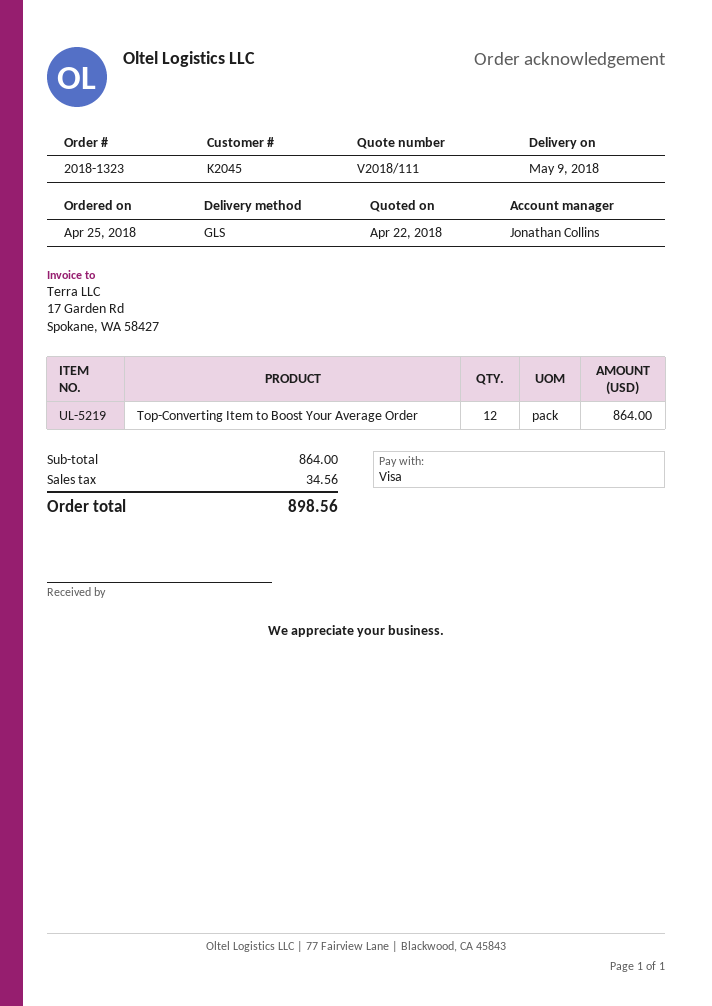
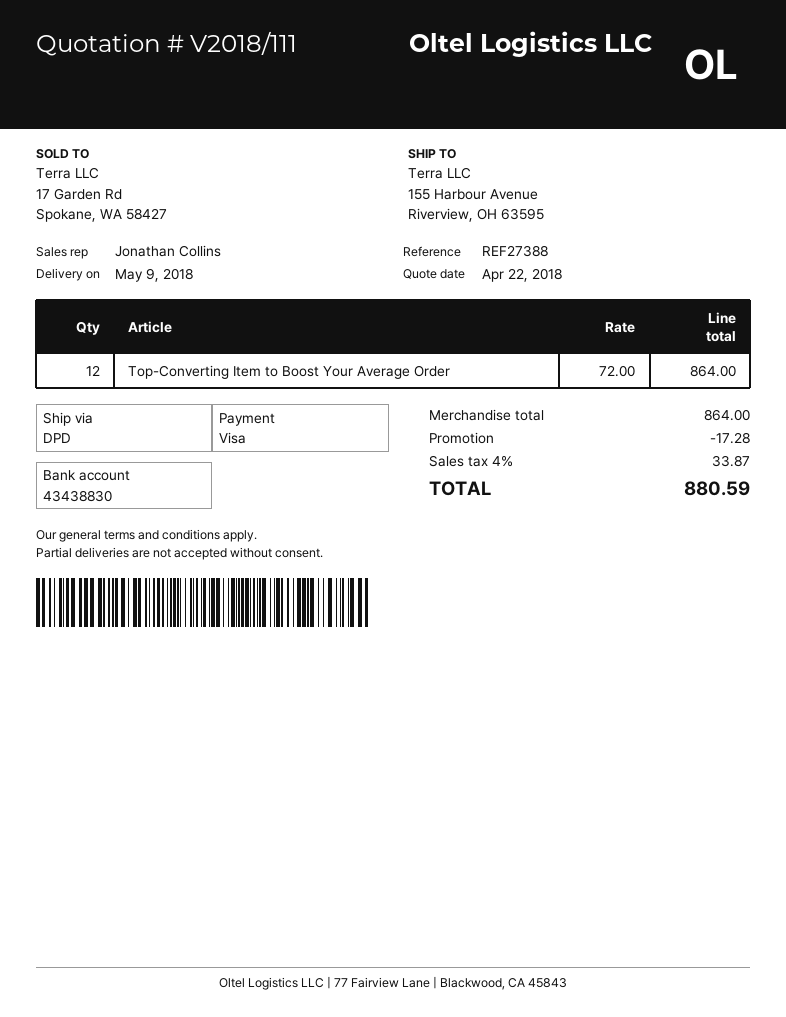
shipping method: GLS -> DPD
discount: none -> 17.28
tax: 34.56 -> 33.87
total: 898.56 -> 880.59

